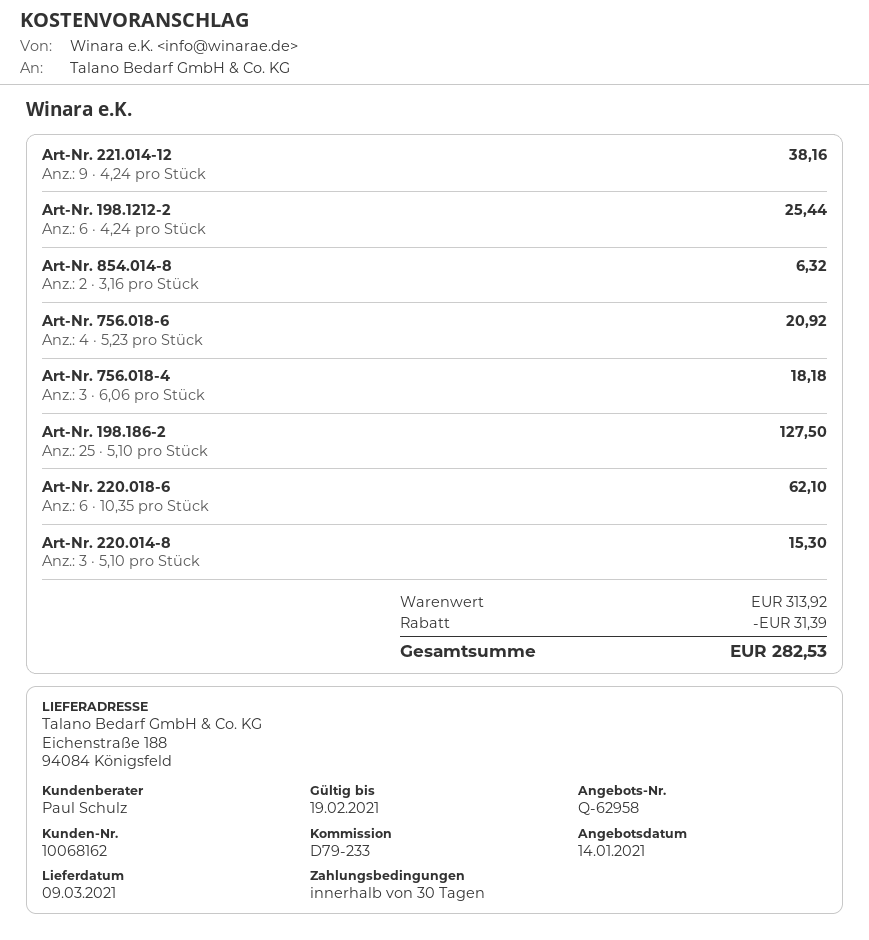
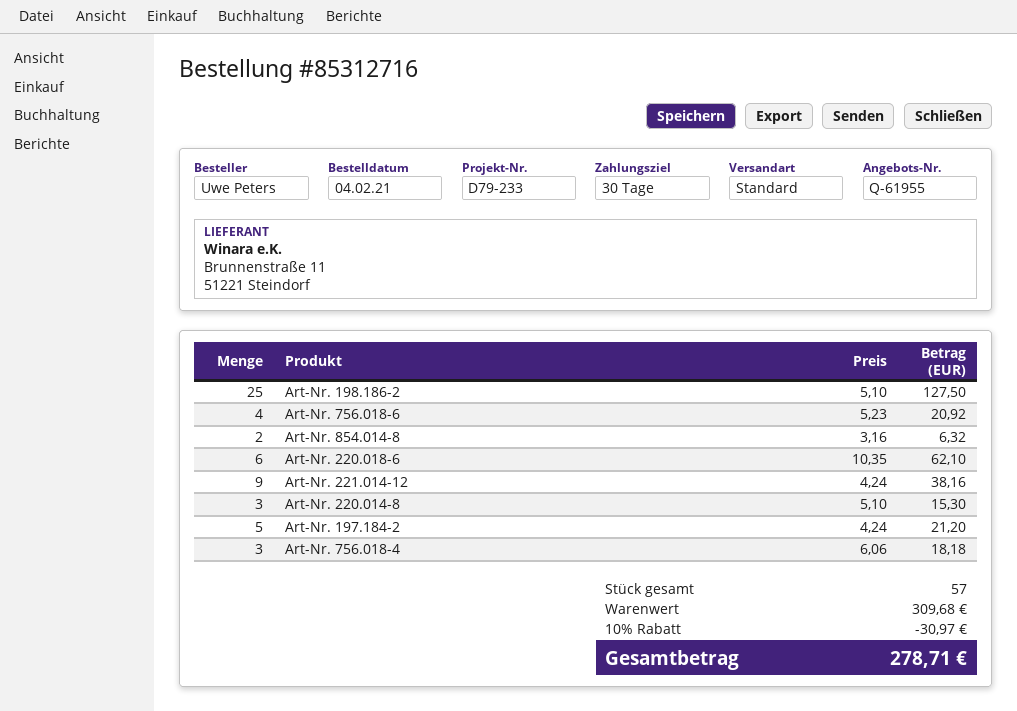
quote number: Q-62958 -> Q-61955
Art-Nr. 198.1212-2: 6 x 4.24 = 25.44 -> none
Art-Nr. 197.184-2: none -> 5 x 4.24 = 21.20
subtotal: 313.92 -> 309.68
discount: 31.39 -> 30.97
total: 282.53 -> 278.71

